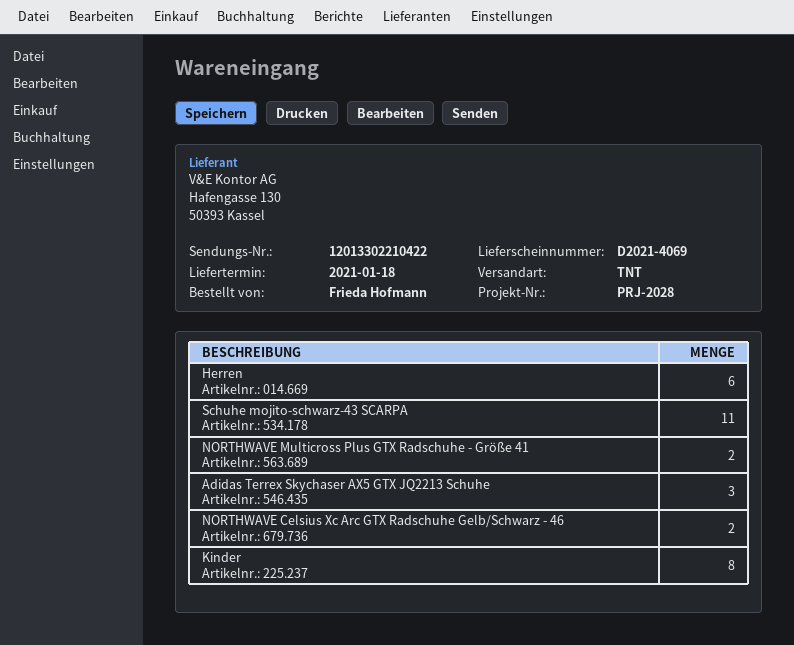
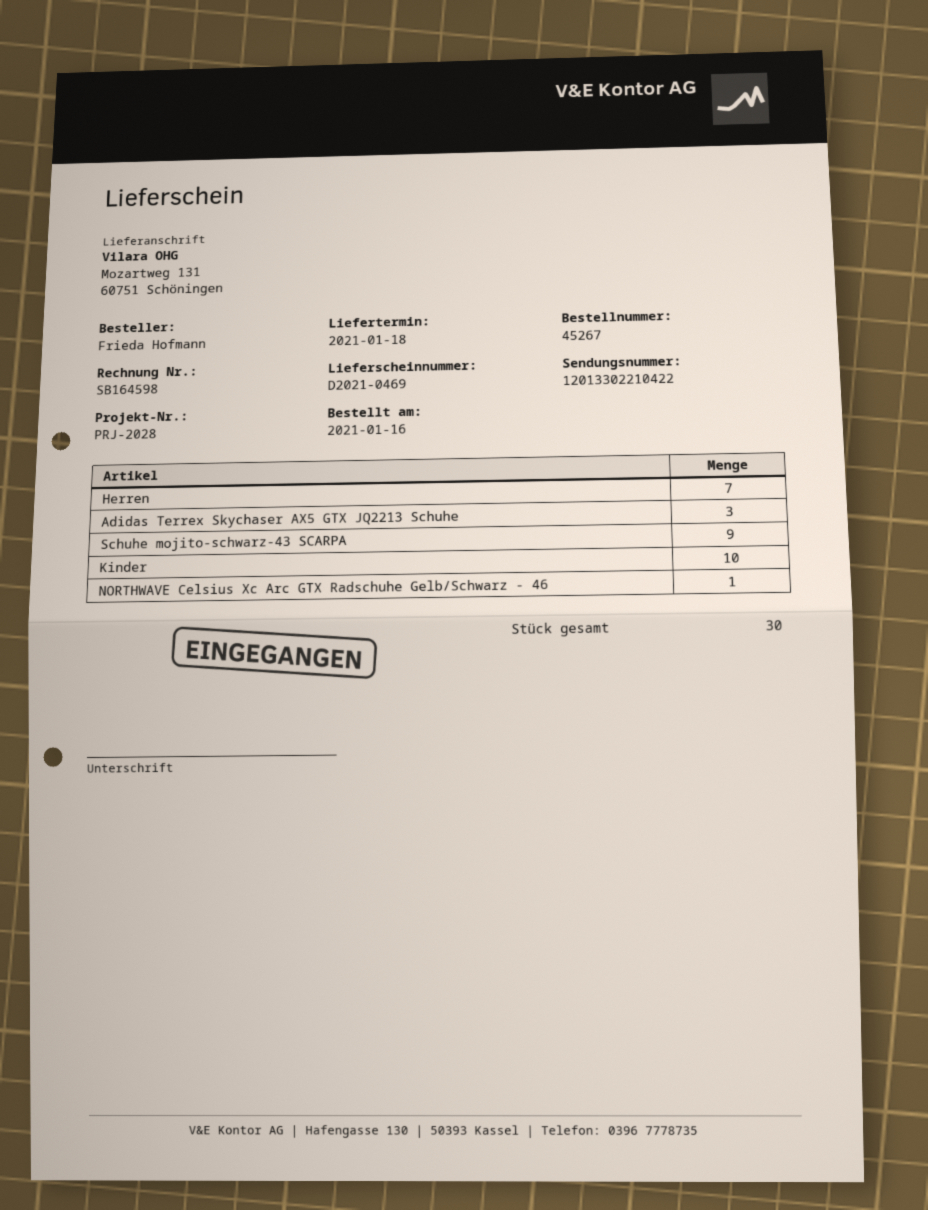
delivery note number: D2021-4069 -> D2021-0469
Herren: 6 -> 7
Schuhe mojito-schwarz-43 SCARPA: 11 -> 9
NORTHWAVE Multicross Plus GTX Radschuhe - Größe 41: 2 -> none
NORTHWAVE Celsius Xc Arc GTX Radschuhe Gelb/Schwarz - 46: 2 -> 1
Kinder: 8 -> 10

